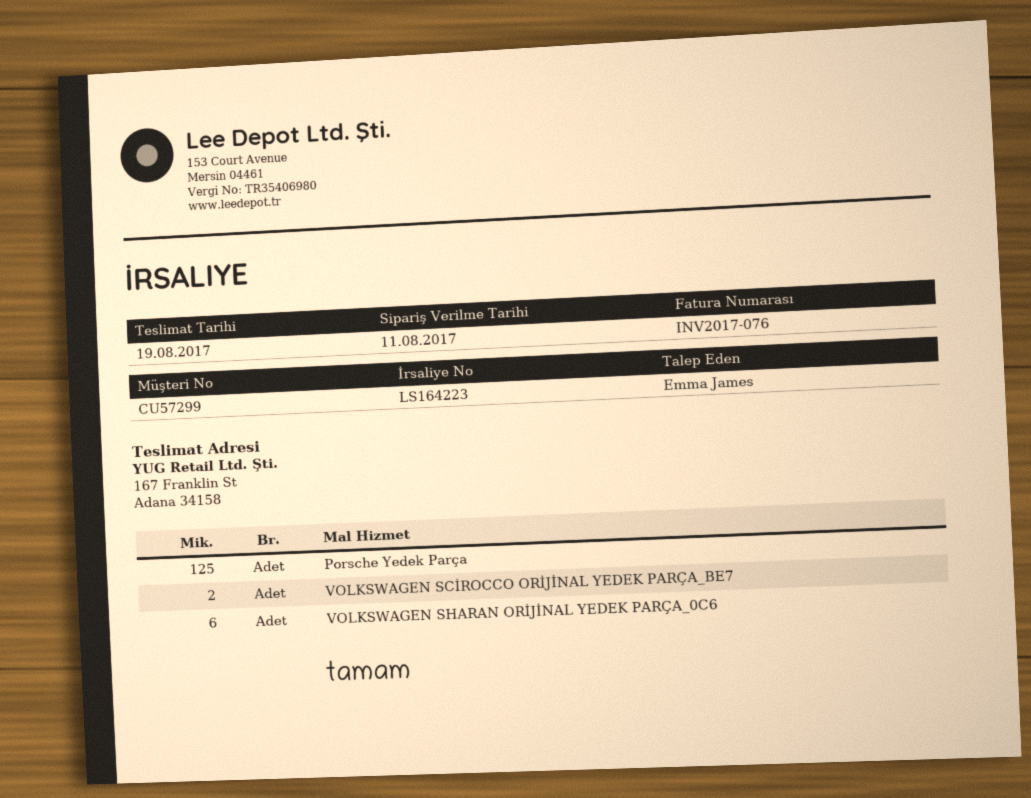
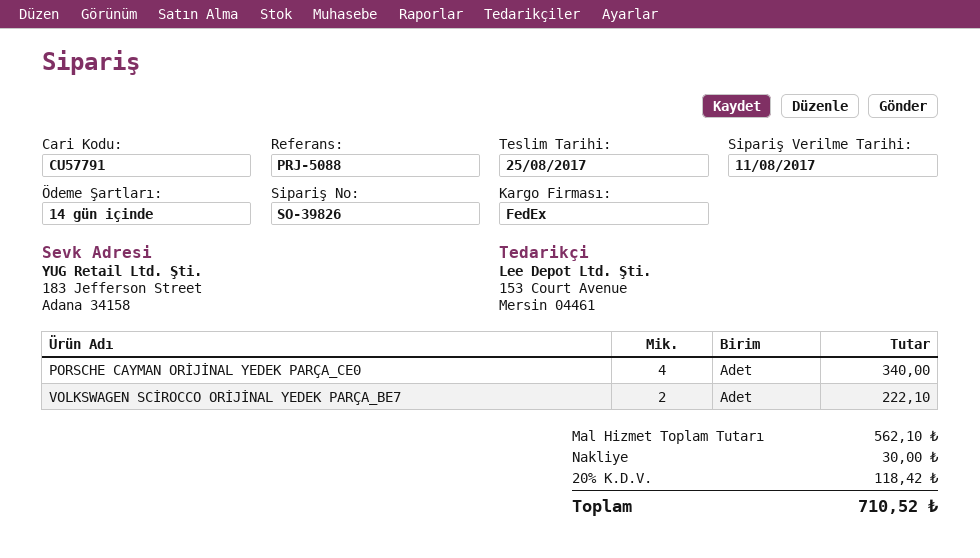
delivery date: 2017-08-19 -> 2017-08-25
customer number: CU57299 -> CU57791
ship to: 167 Franklin St, Adana 34158 -> 183 Jefferson Street, Adana 34158
Porsche Yedek Parça: 125 -> none
VOLKSWAGEN SHARAN ORİJİNAL YEDEK PARÇA_0C6: 6 -> none
PORSCHE CAYMAN ORİJİNAL YEDEK PARÇA_CE0: none -> 4

